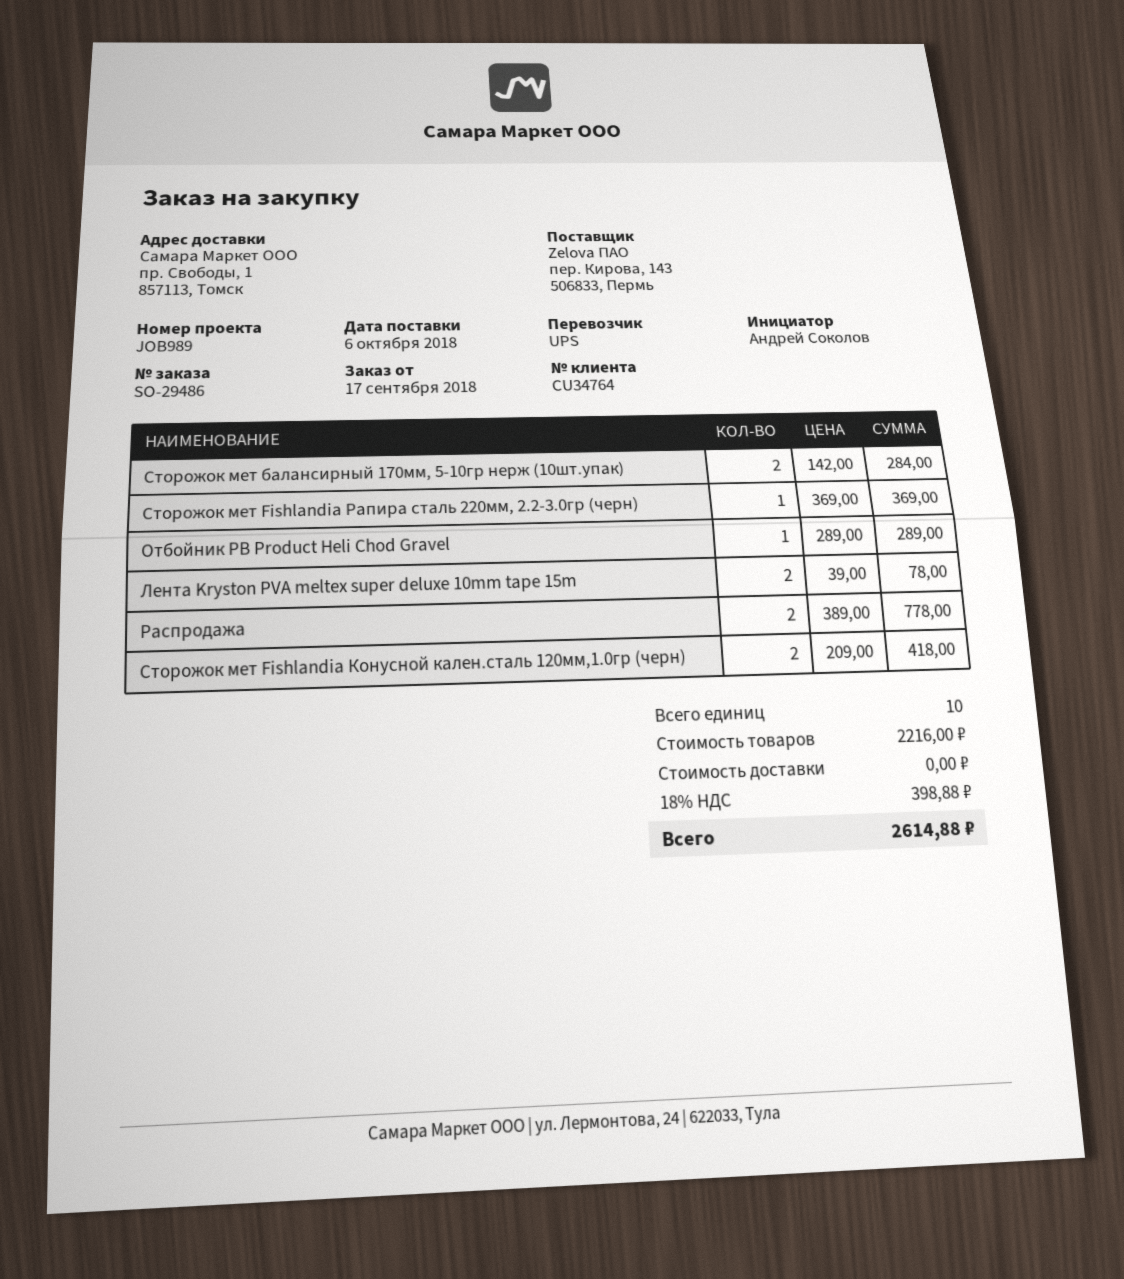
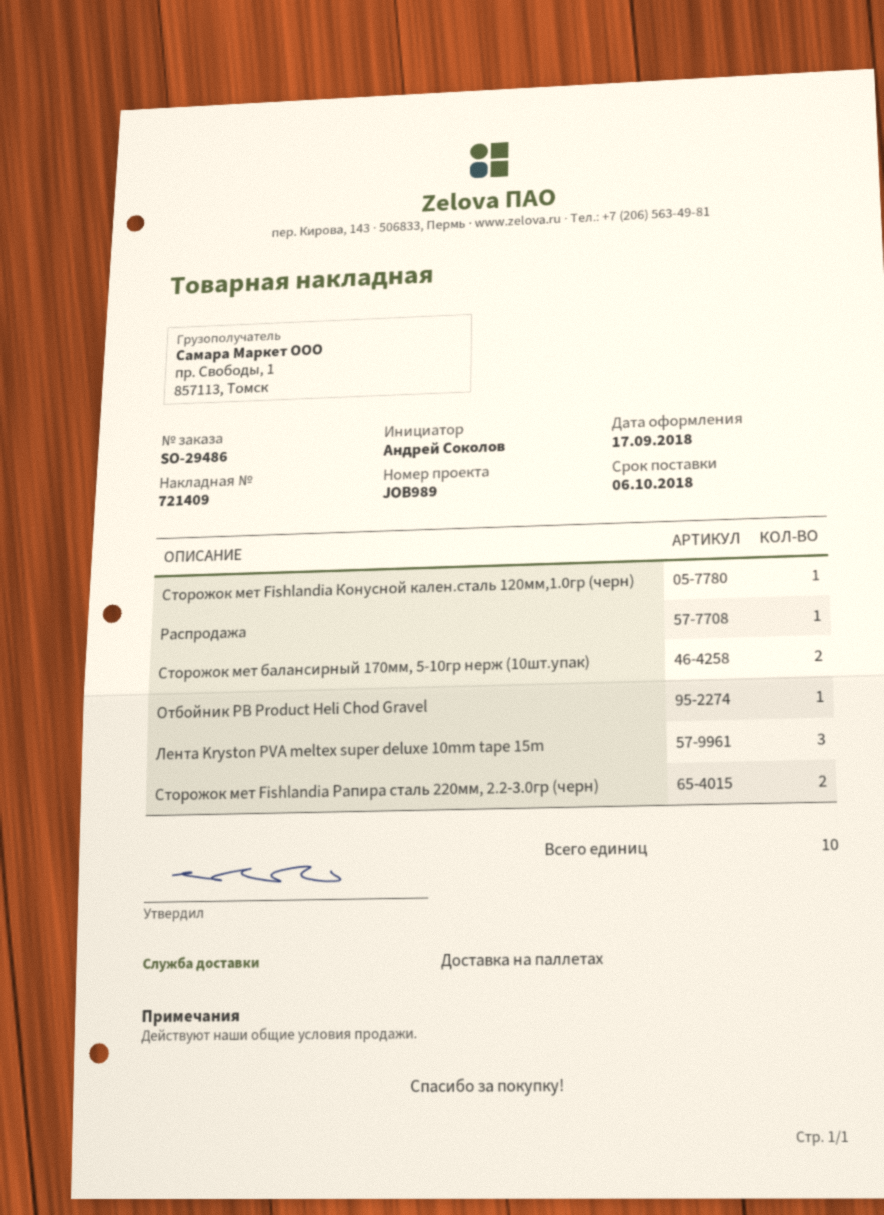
shipping method: UPS -> pallet freight
Сторожок мет Fishlandia Рапира сталь 220мм, 2.2-3.0гр (черн): 1 -> 2
Лента Kryston PVA meltex super deluxe 10mm tape 15m: 2 -> 3
Распродажа: 2 -> 1
Сторожок мет Fishlandia Конусной кален.сталь 120мм,1.0гр (черн): 2 -> 1

